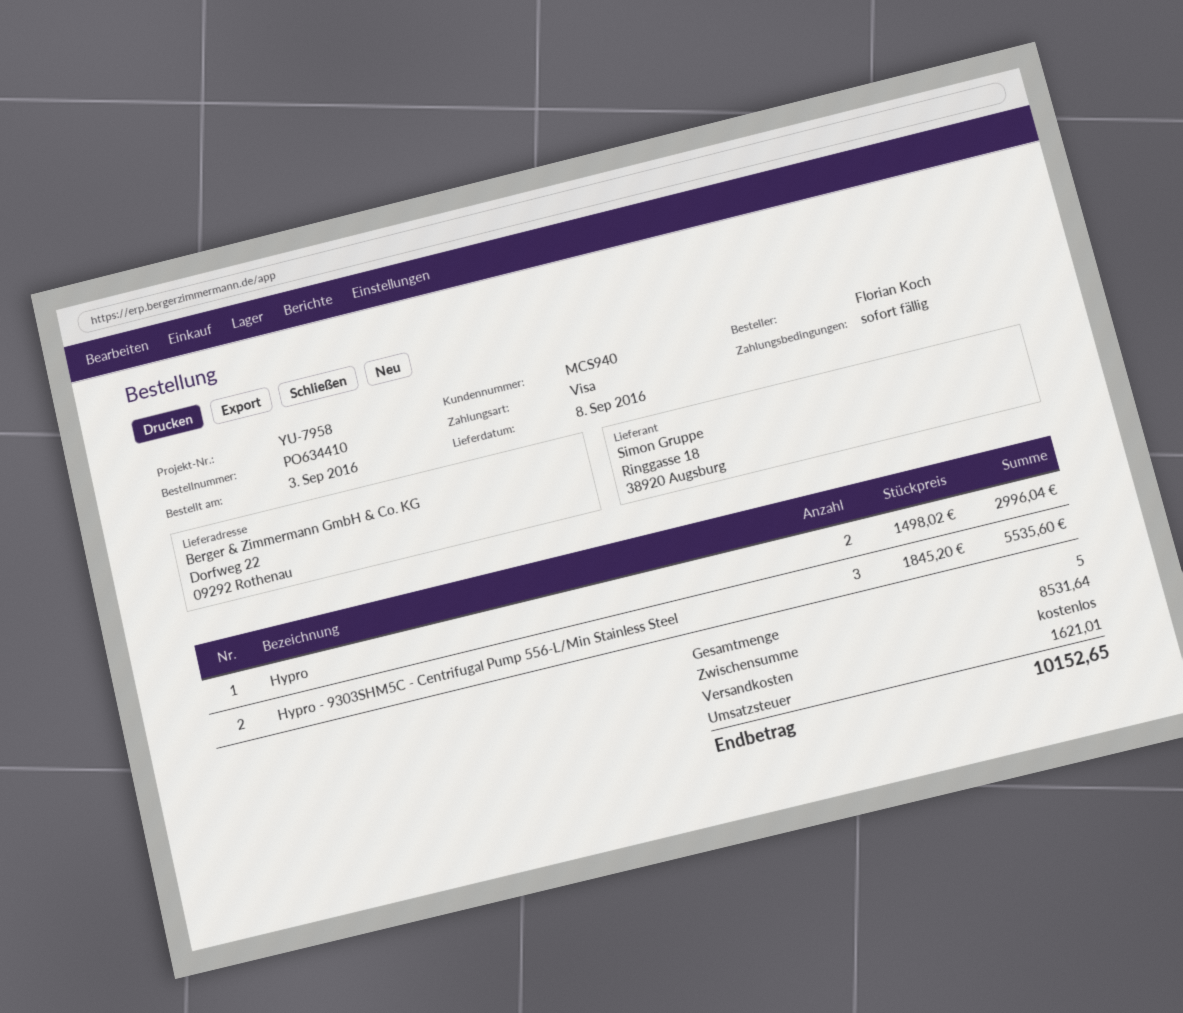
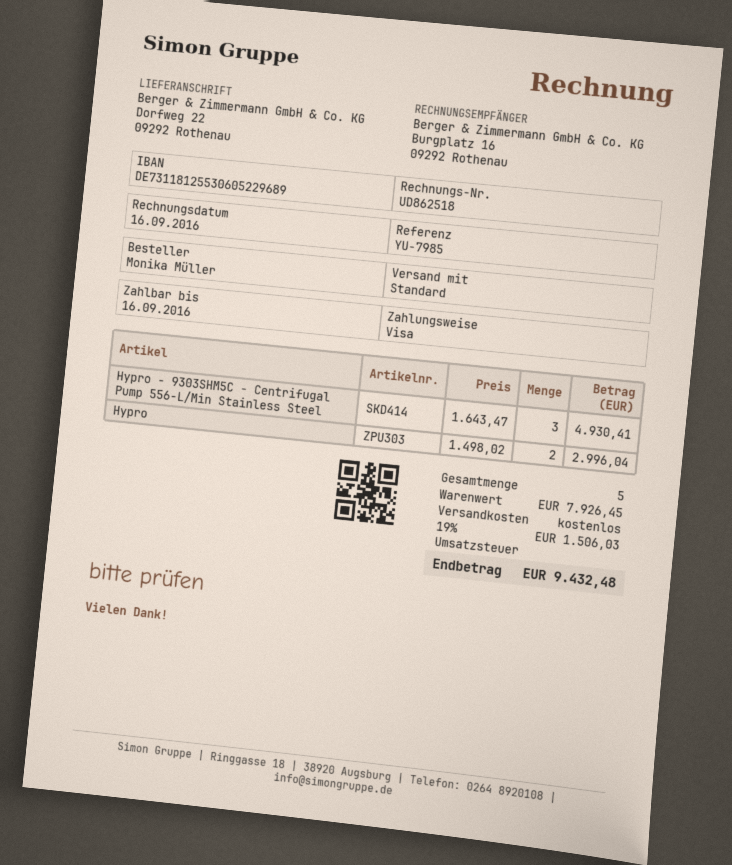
reference: YU-7958 -> YU-7985
ordered by: Florian Koch -> Monika Müller
Hypro - 9303SHM5C - Centrifugal Pump 556-L/Min Stainless Steel: 3 x 1845.20 = 5535.60 -> 3 x 1643.47 = 4930.41
subtotal: 8531.64 -> 7926.45
tax: 1621.01 -> 1506.03
total: 10152.65 -> 9432.48

